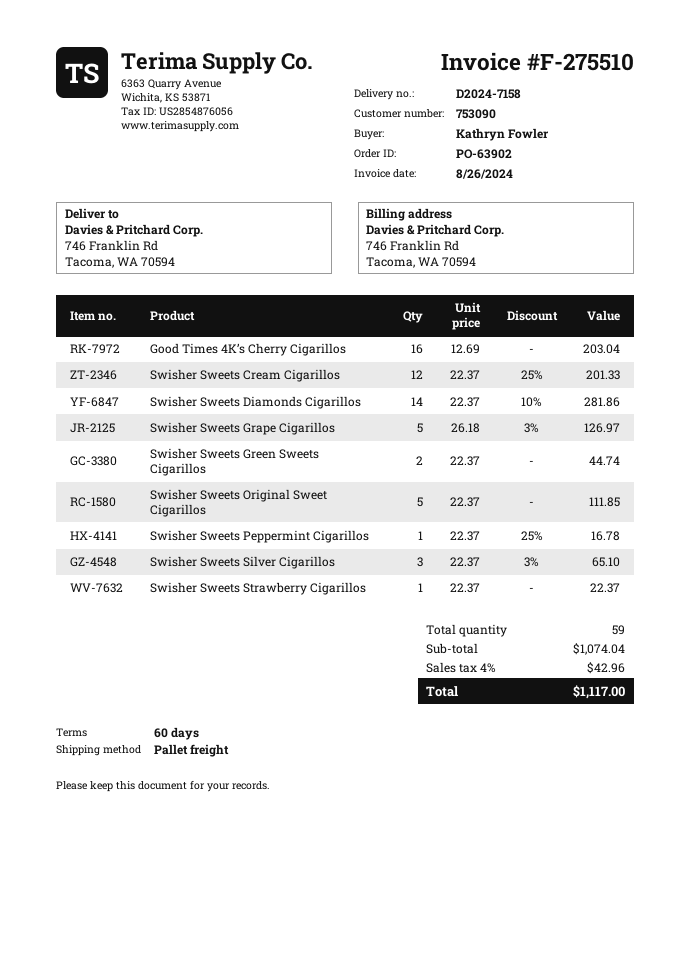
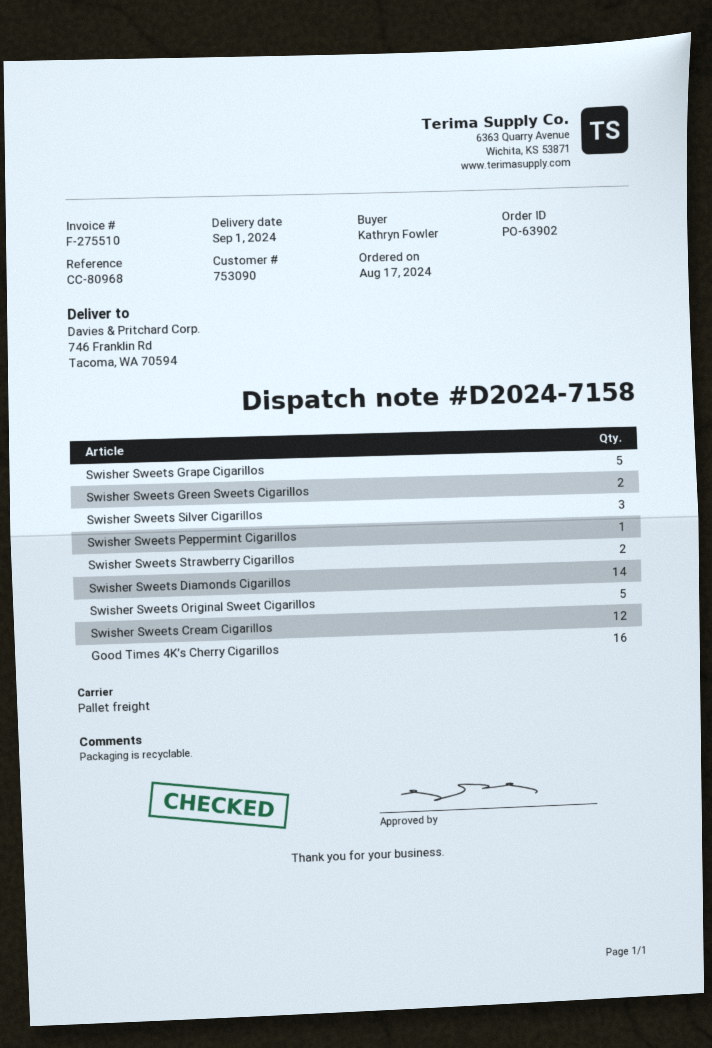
Swisher Sweets Strawberry Cigarillos: 1 -> 2

